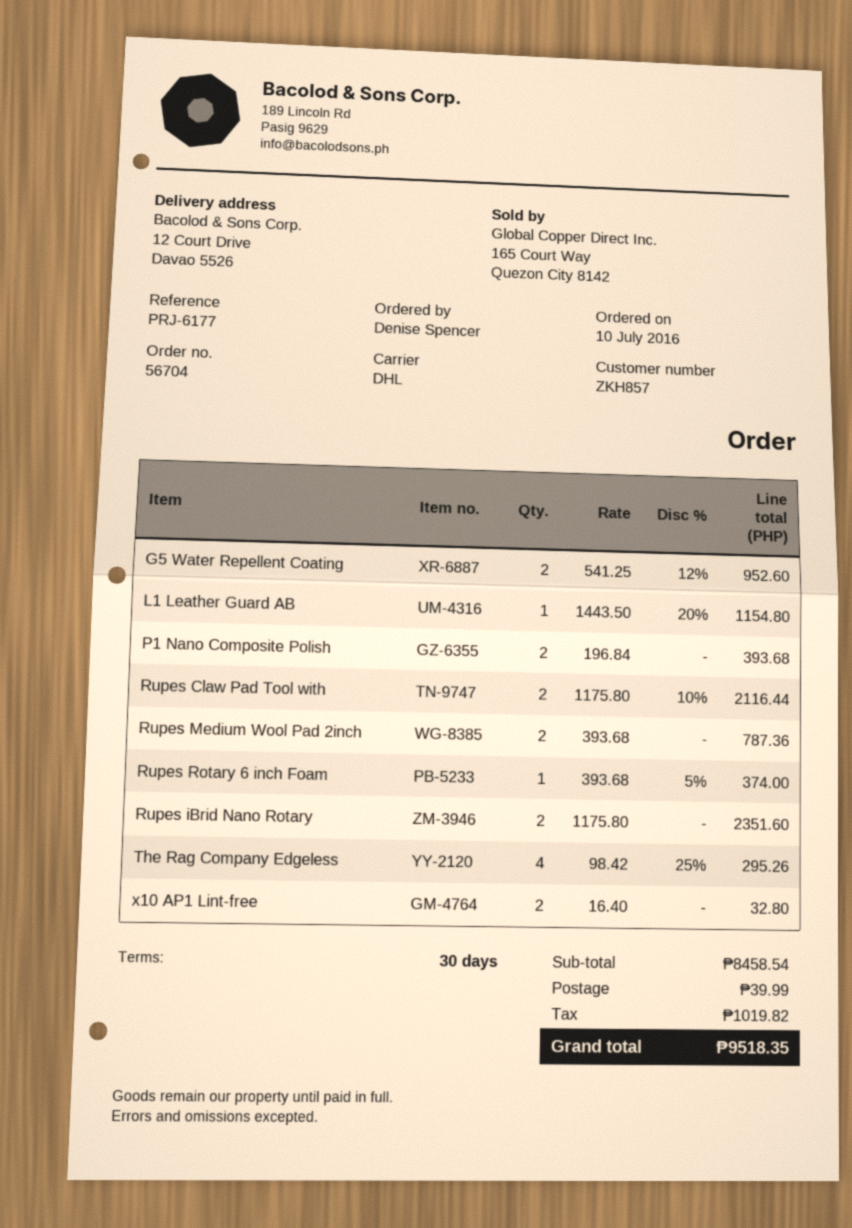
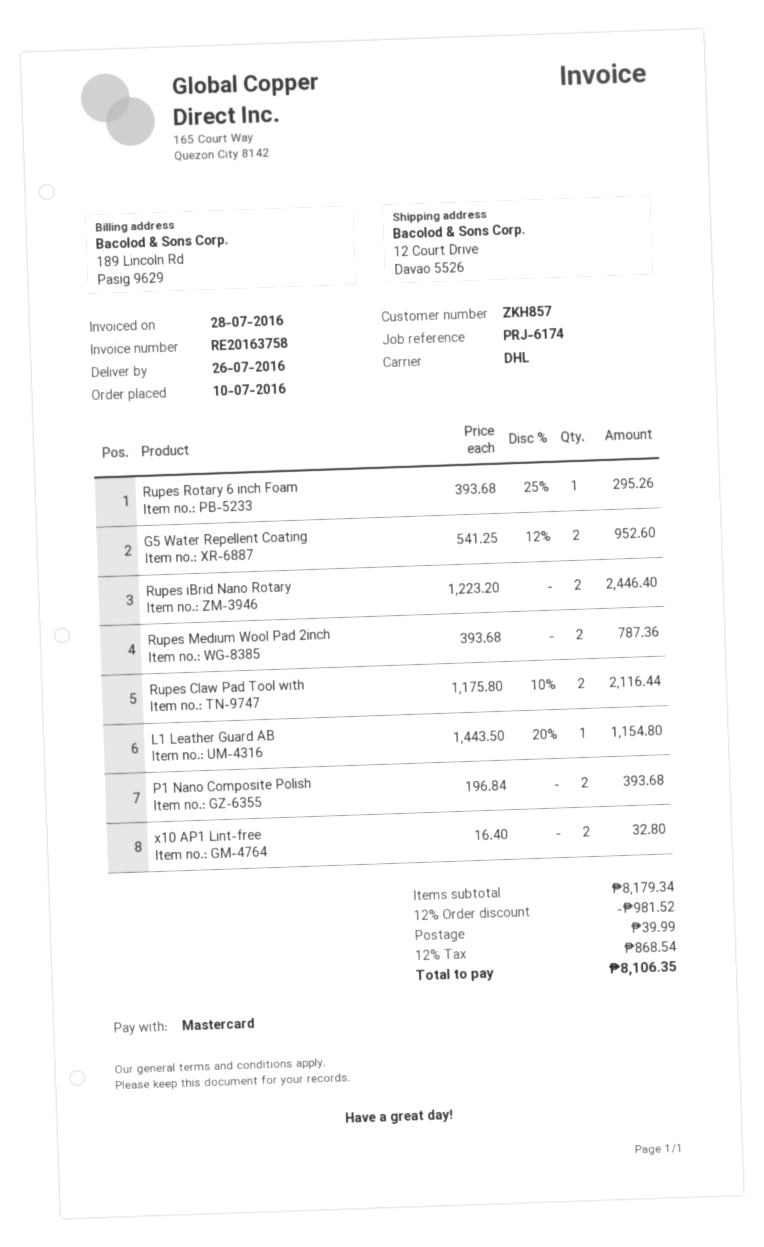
reference: PRJ-6177 -> PRJ-6174
Rupes Rotary 6 inch Foam: 1 x 393.68 - 5% = 374.00 -> 1 x 393.68 - 25% = 295.26
Rupes iBrid Nano Rotary: 2 x 1175.80 = 2351.60 -> 2 x 1223.20 = 2446.40
The Rag Company Edgeless: 4 x 98.42 - 25% = 295.26 -> none
subtotal: 8458.54 -> 8179.34
discount: none -> 12% = 981.52
tax: 1019.82 -> 868.54
total: 9518.35 -> 8106.35

